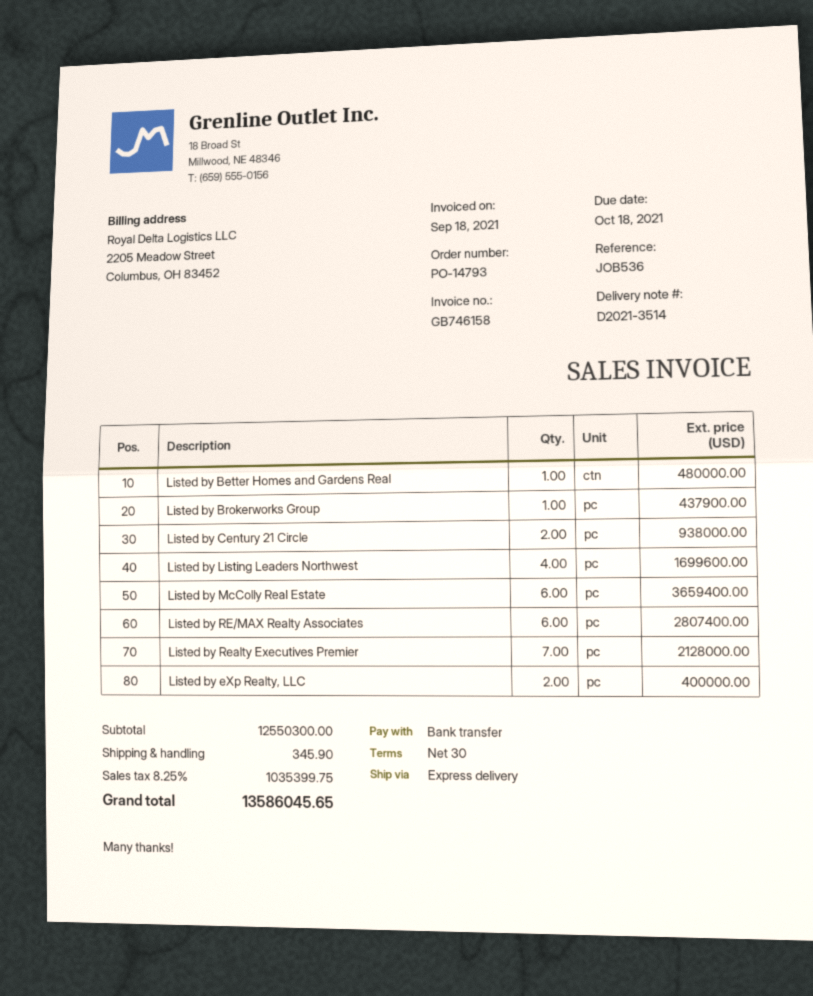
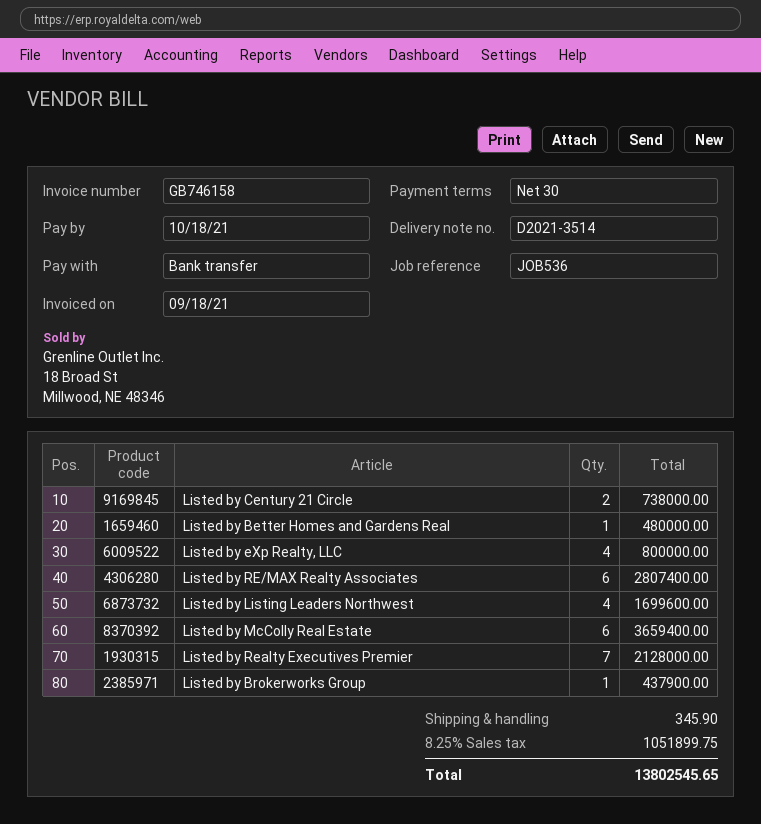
Listed by Century 21 Circle: 2 for 938000.00 -> 2 for 738000.00
Listed by eXp Realty, LLC: 2 for 400000.00 -> 4 for 800000.00
tax: 8.25% = 1035399.75 -> 8.25% = 1051899.75
total: 13586045.65 -> 13802545.65

